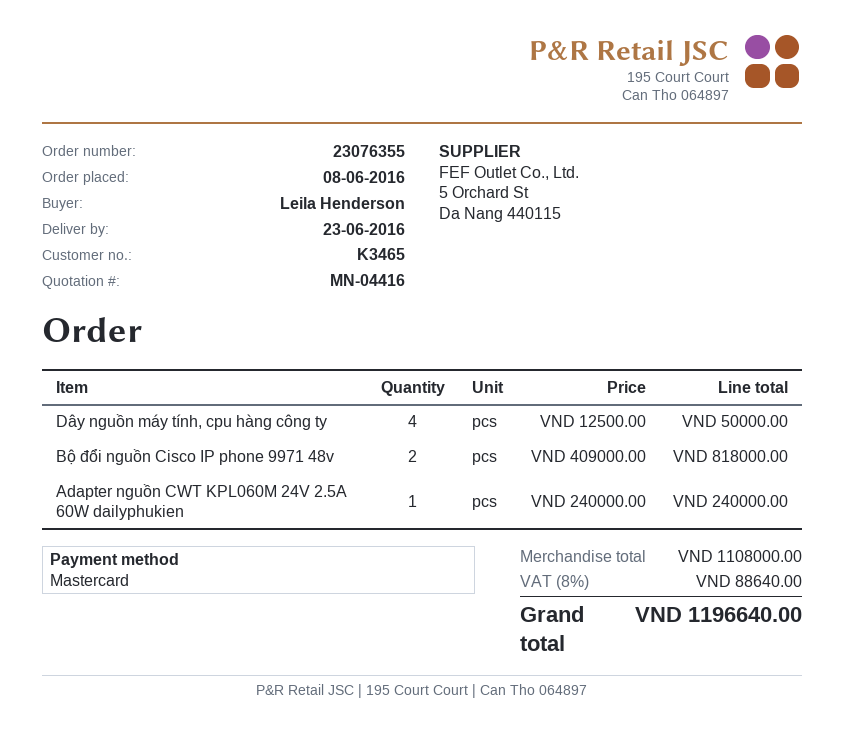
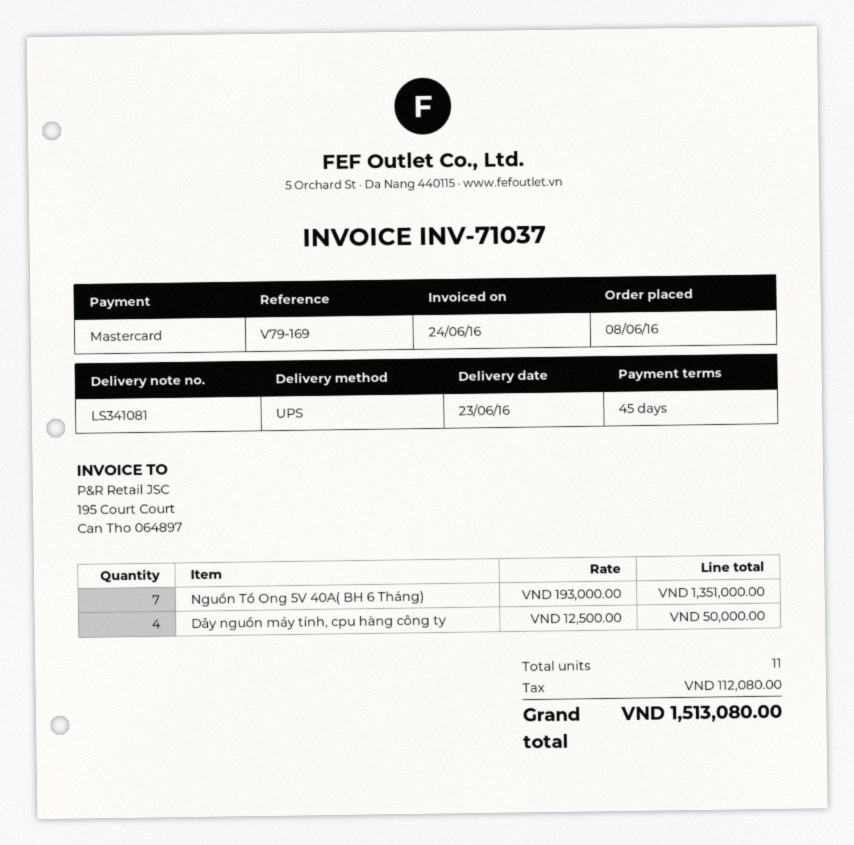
Bộ đổi nguồn Cisco IP phone 9971 48v: 2 x 409000.00 = 818000.00 -> none
Adapter nguồn CWT KPL060M 24V 2.5A 60W dailyphukien: 1 x 240000.00 = 240000.00 -> none
Nguồn Tổ Ong 5V 40A( BH 6 Tháng): none -> 7 x 193000.00 = 1351000.00
tax: 88640.00 -> 112080.00
total: 1196640.00 -> 1513080.00

